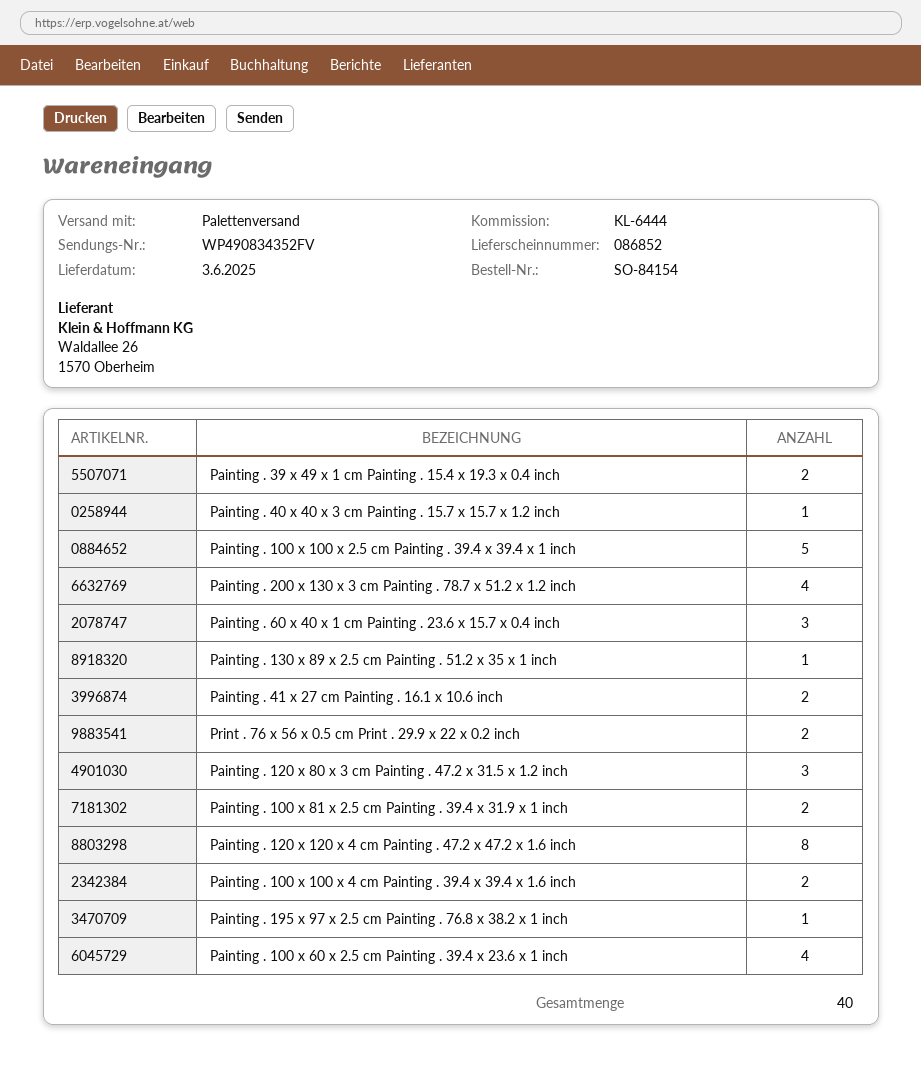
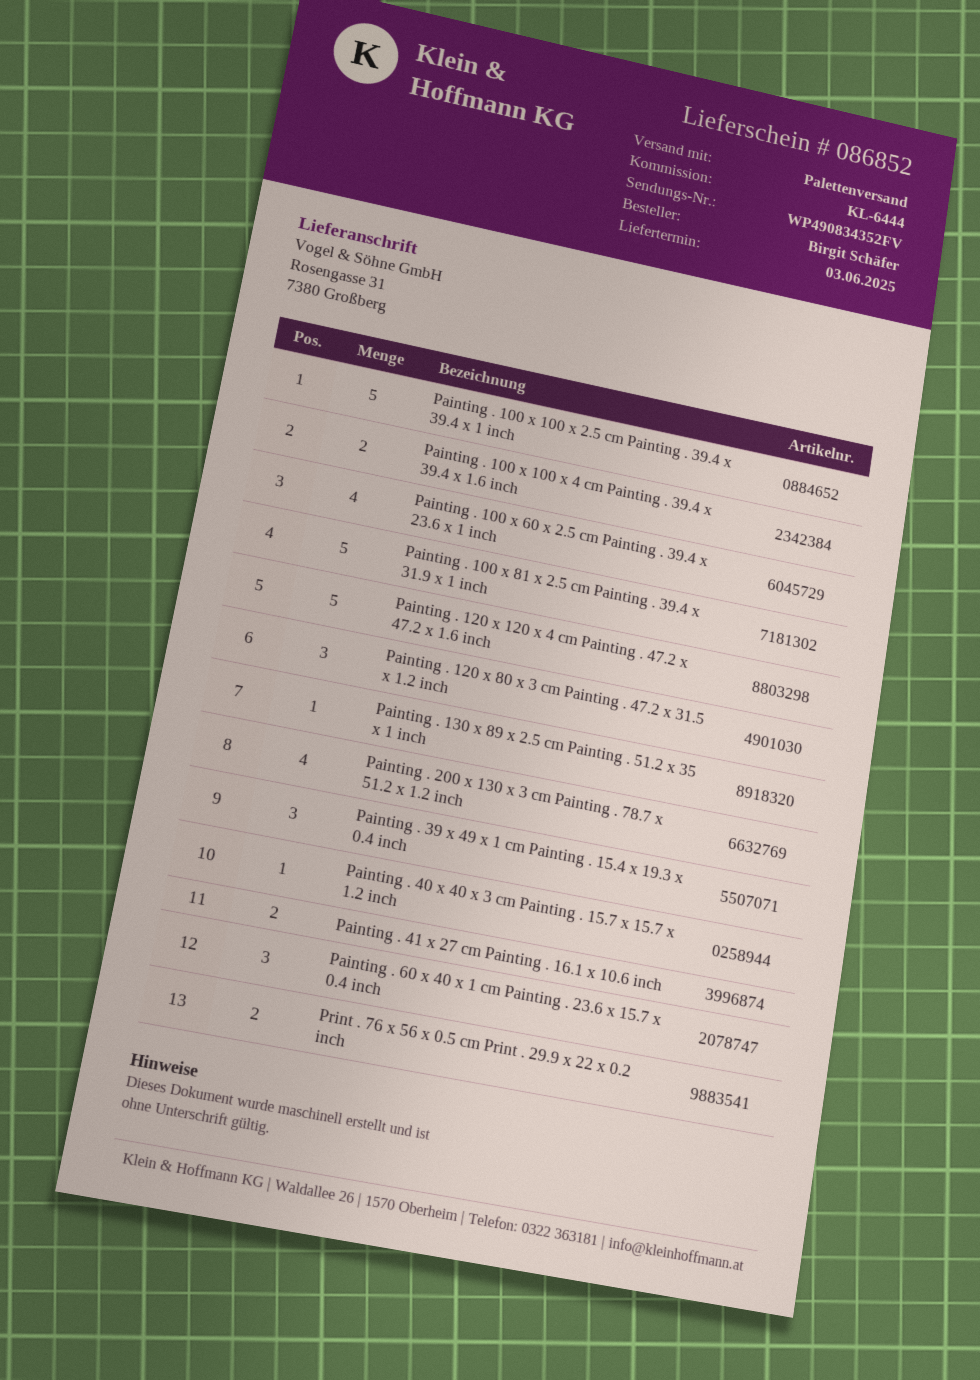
Painting . 39 x 49 x 1 cm Painting . 15.4 x 19.3 x 0.4 inch: 2 -> 3
Painting . 100 x 81 x 2.5 cm Painting . 39.4 x 31.9 x 1 inch: 2 -> 5
Painting . 120 x 120 x 4 cm Painting . 47.2 x 47.2 x 1.6 inch: 8 -> 5
Painting . 195 x 97 x 2.5 cm Painting . 76.8 x 38.2 x 1 inch: 1 -> none

